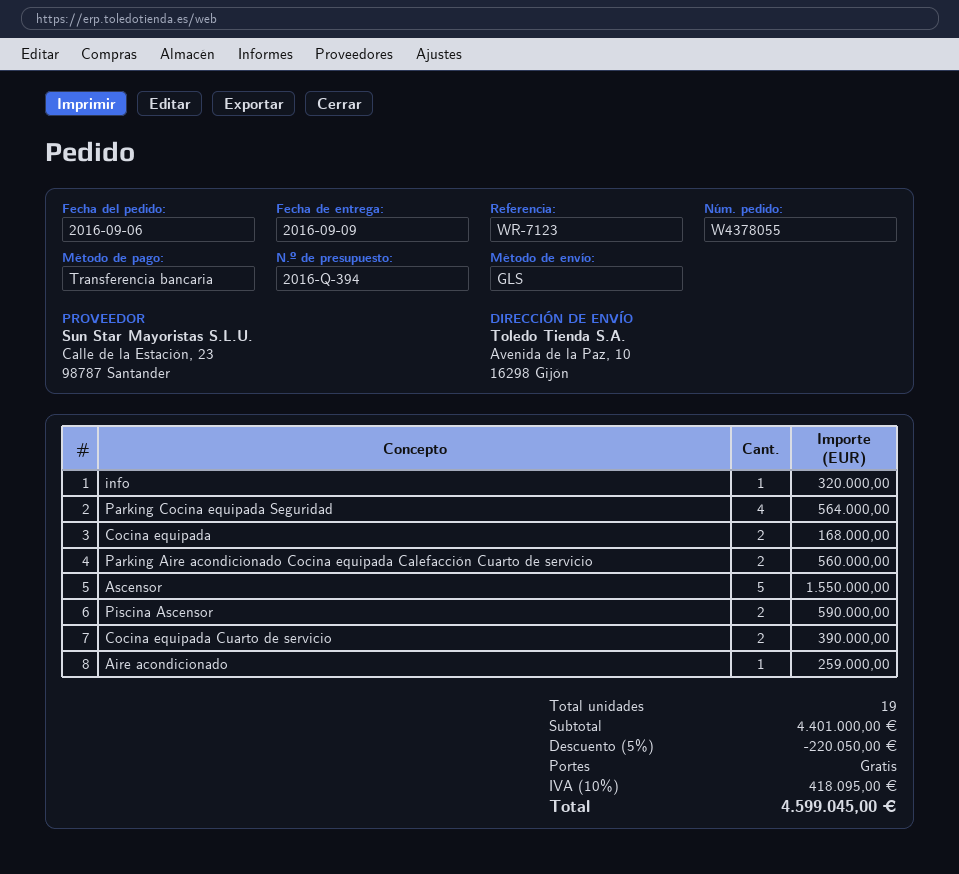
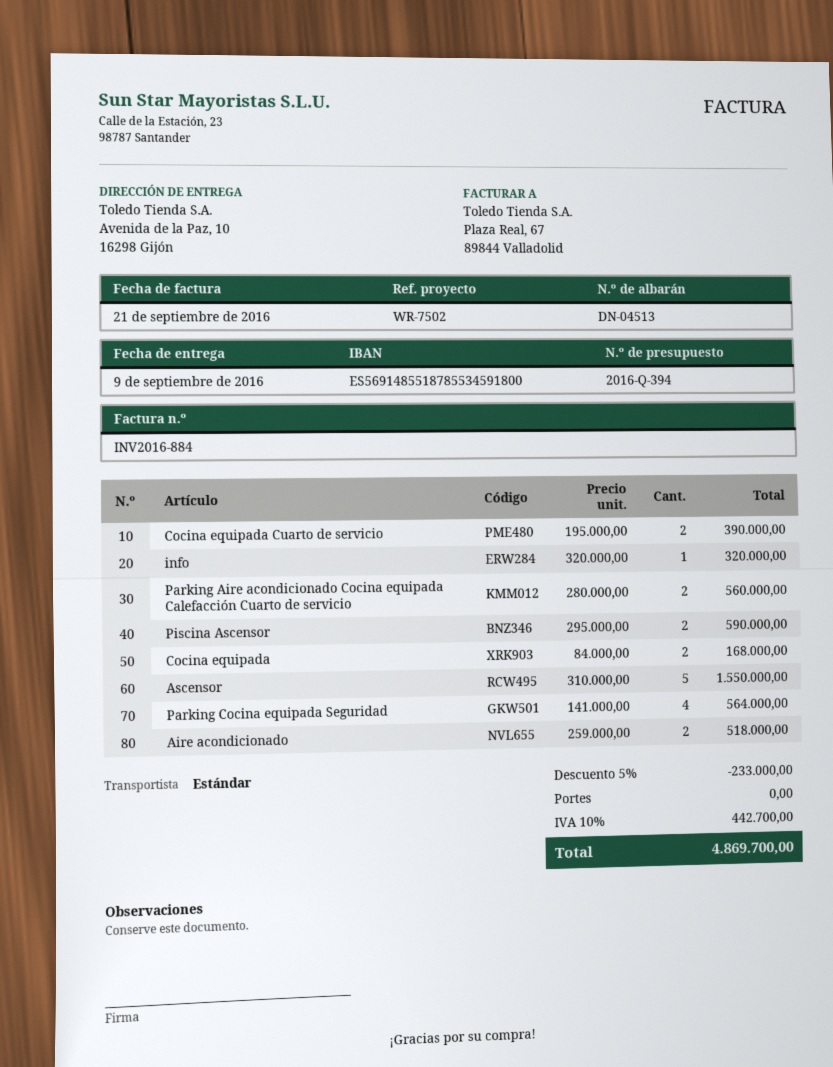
reference: WR-7123 -> WR-7502
shipping method: GLS -> standard
Aire acondicionado: 1 for 259000.00 -> 2 for 518000.00
discount: 5% = 220050.00 -> 5% = 233000.00
tax: 10% = 418095.00 -> 10% = 442700.00
total: 4599045.00 -> 4869700.00

